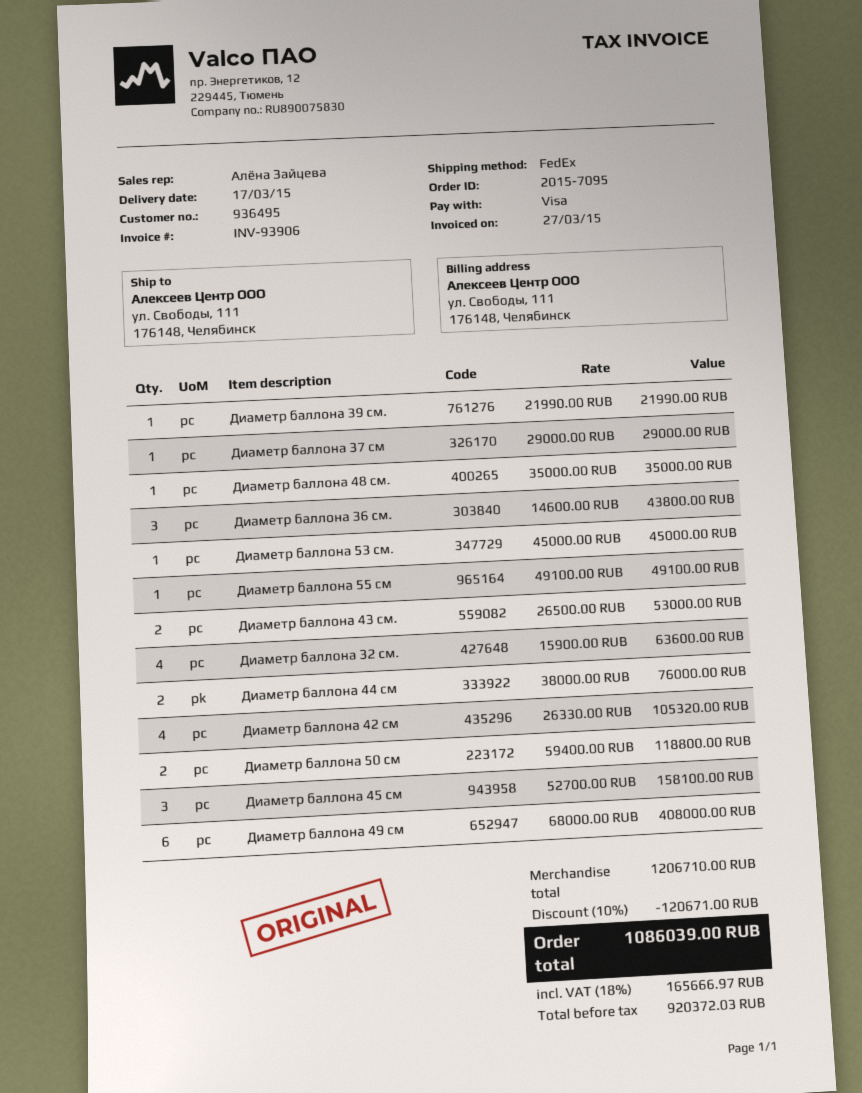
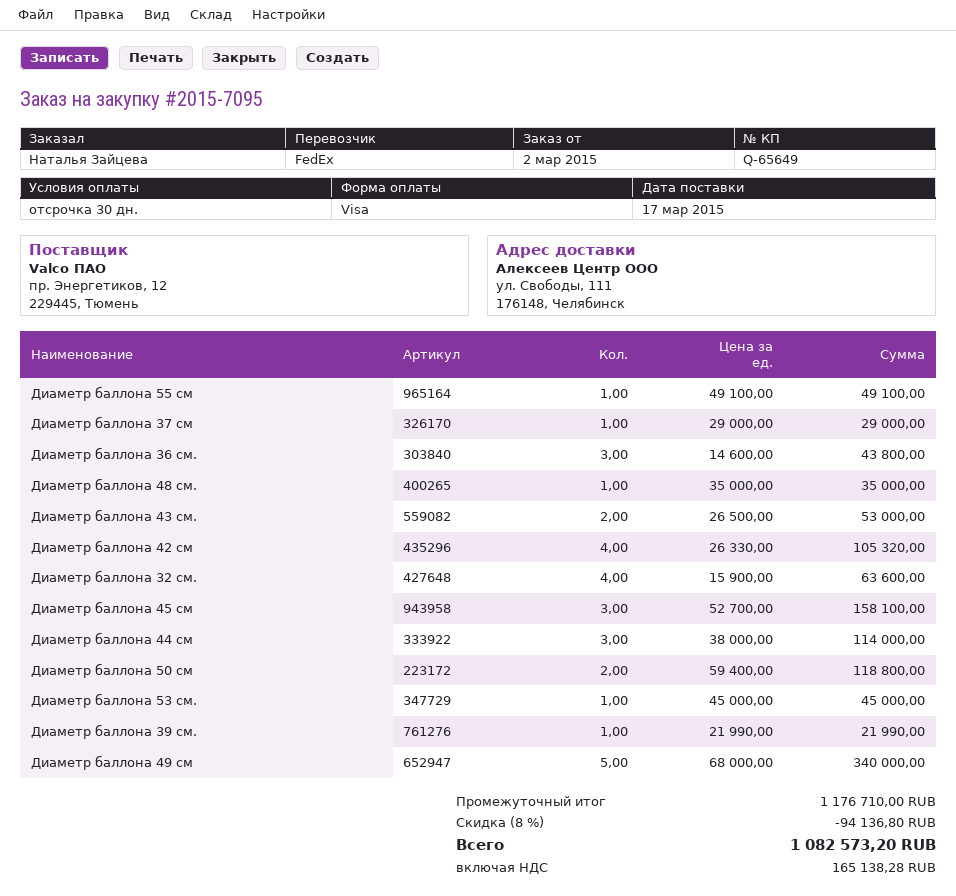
Диаметр баллона 44 см: 2 x 38000.00 = 76000.00 -> 3 x 38000.00 = 114000.00
Диаметр баллона 49 см: 6 x 68000.00 = 408000.00 -> 5 x 68000.00 = 340000.00
subtotal: 1206710.00 -> 1176710.00
discount: 10% = 120671.00 -> 8% = 94136.80
tax: 165666.97 -> 165138.28
total: 1086039.00 -> 1082573.20

